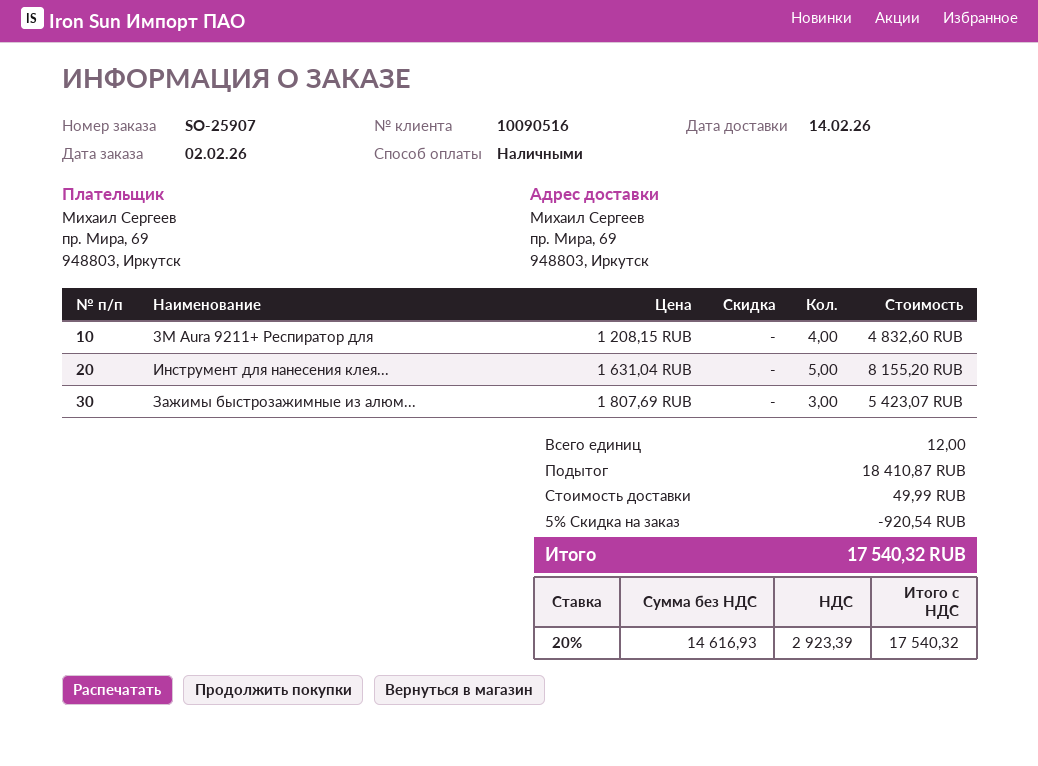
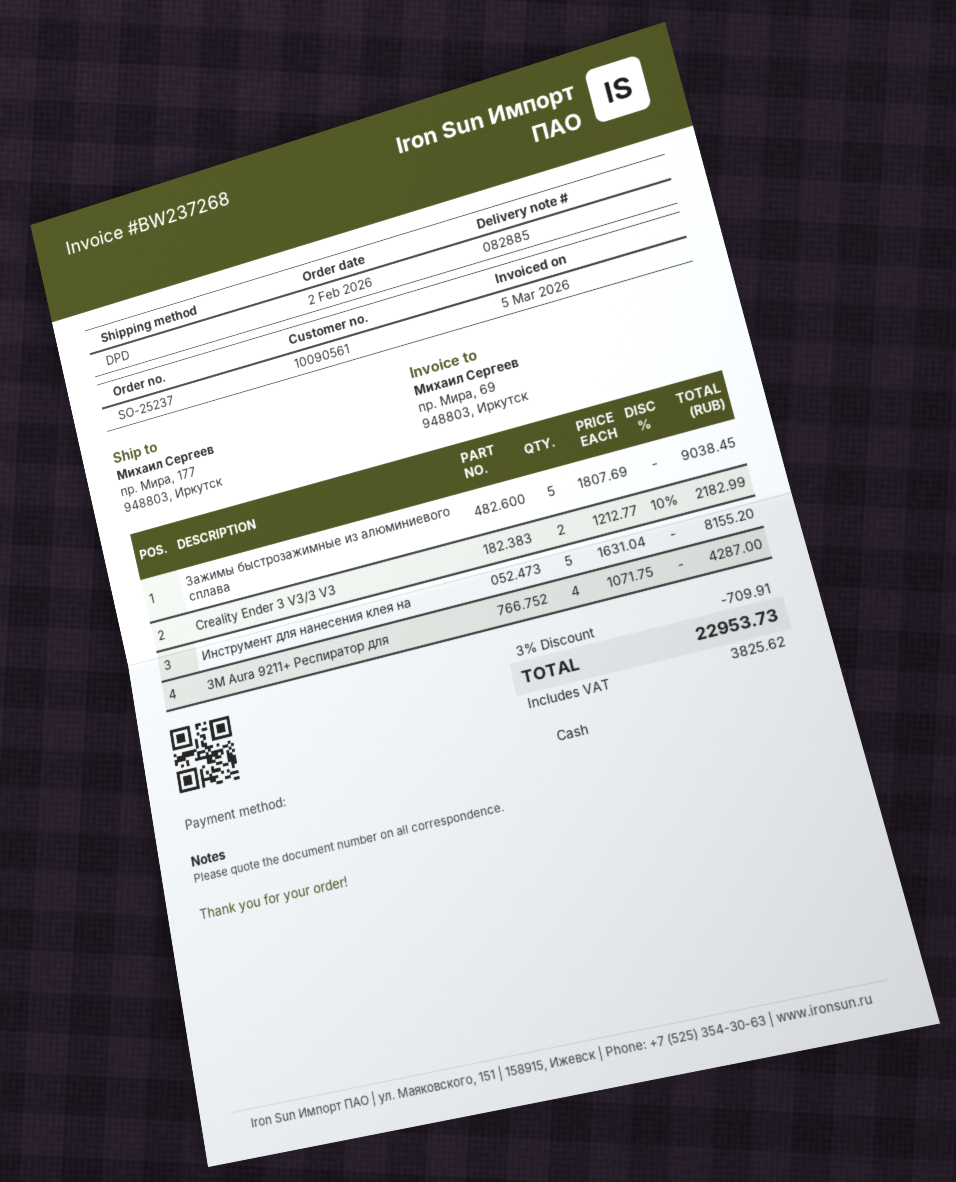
order number: SO-25907 -> SO-25237
customer number: 10090516 -> 10090561
ship to: пр. Мира, 69, 948803, Иркутск -> пр. Мира, 177, 948803, Иркутск
3M Aura 9211+ Респиратор для: 4 x 1208.15 = 4832.60 -> 4 x 1071.75 = 4287.00
Зажимы быстрозажимные из алюм...: 3 x 1807.69 = 5423.07 -> 5 x 1807.69 = 9038.45
Creality Ender 3 V3/3 V3: none -> 2 x 1212.77 - 10% = 2182.99
discount: 5% = 920.54 -> 3% = 709.91
shipping: 49.99 -> none
tax: 2923.39 -> 3825.62
total: 17540.32 -> 22953.73

